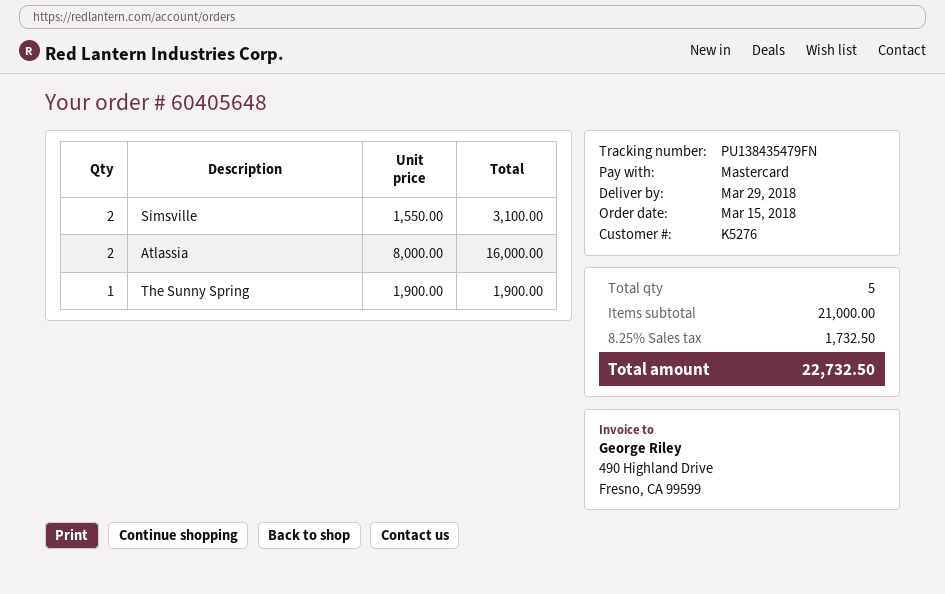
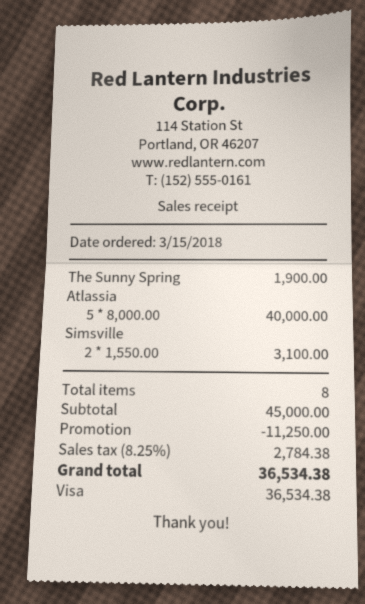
payment method: Mastercard -> Visa
Atlassia: 2 x 8000.00 = 16000.00 -> 5 x 8000.00 = 40000.00
total quantity: 5 -> 8
subtotal: 21000.00 -> 45000.00
discount: none -> 11250.00
tax: 8.25% = 1732.50 -> 8.25% = 2784.38
total: 22732.50 -> 36534.38

